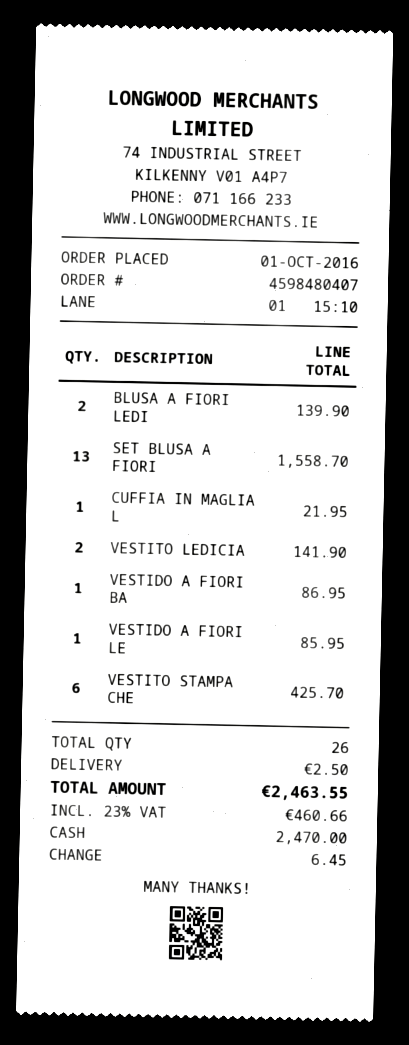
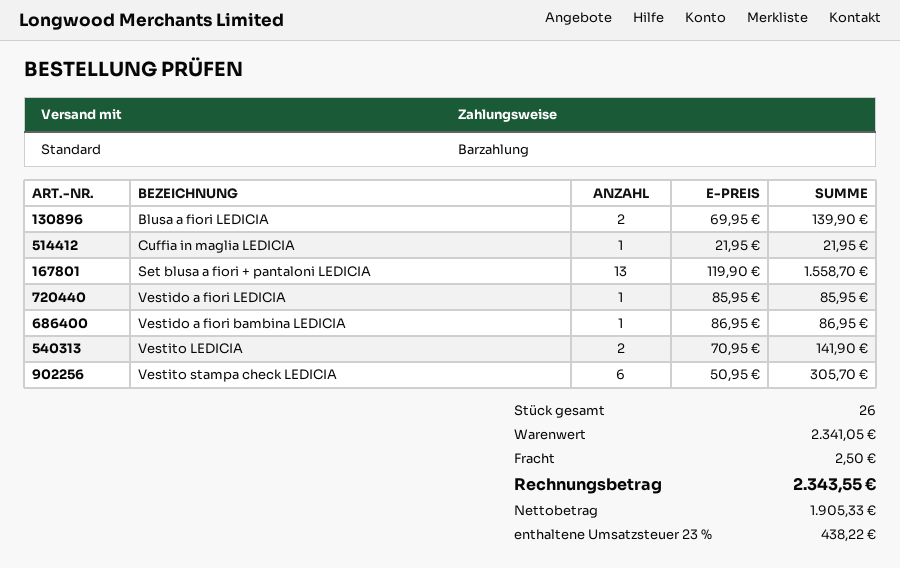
VESTITO STAMPA CHE: 6 for 425.70 -> 6 for 305.70
tax: 23% = 460.66 -> 23% = 438.22
total: 2463.55 -> 2343.55

